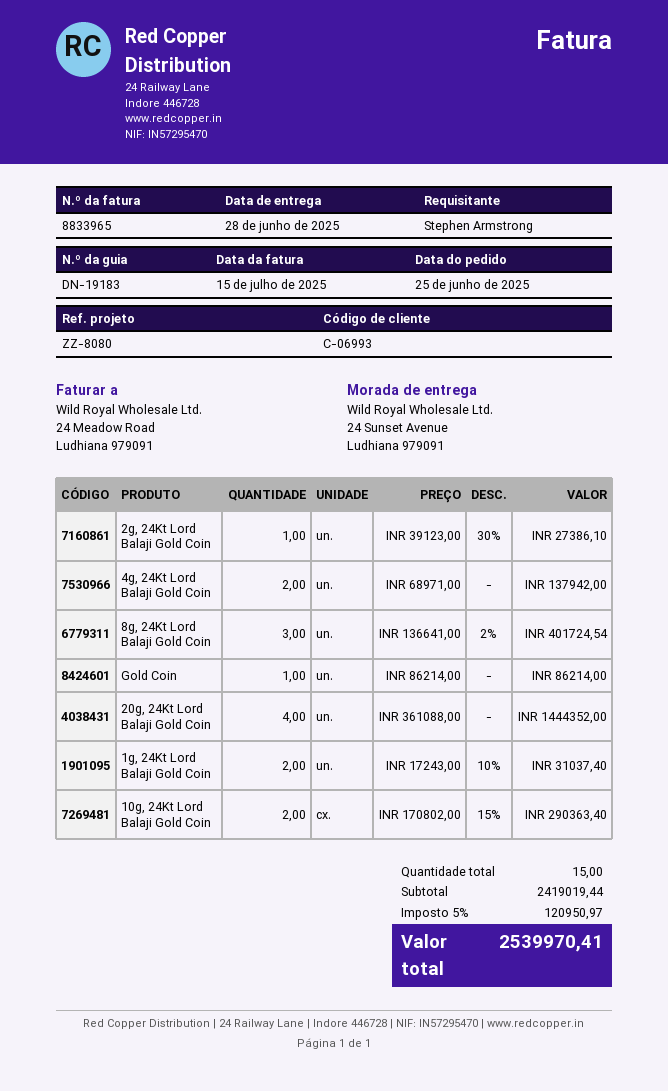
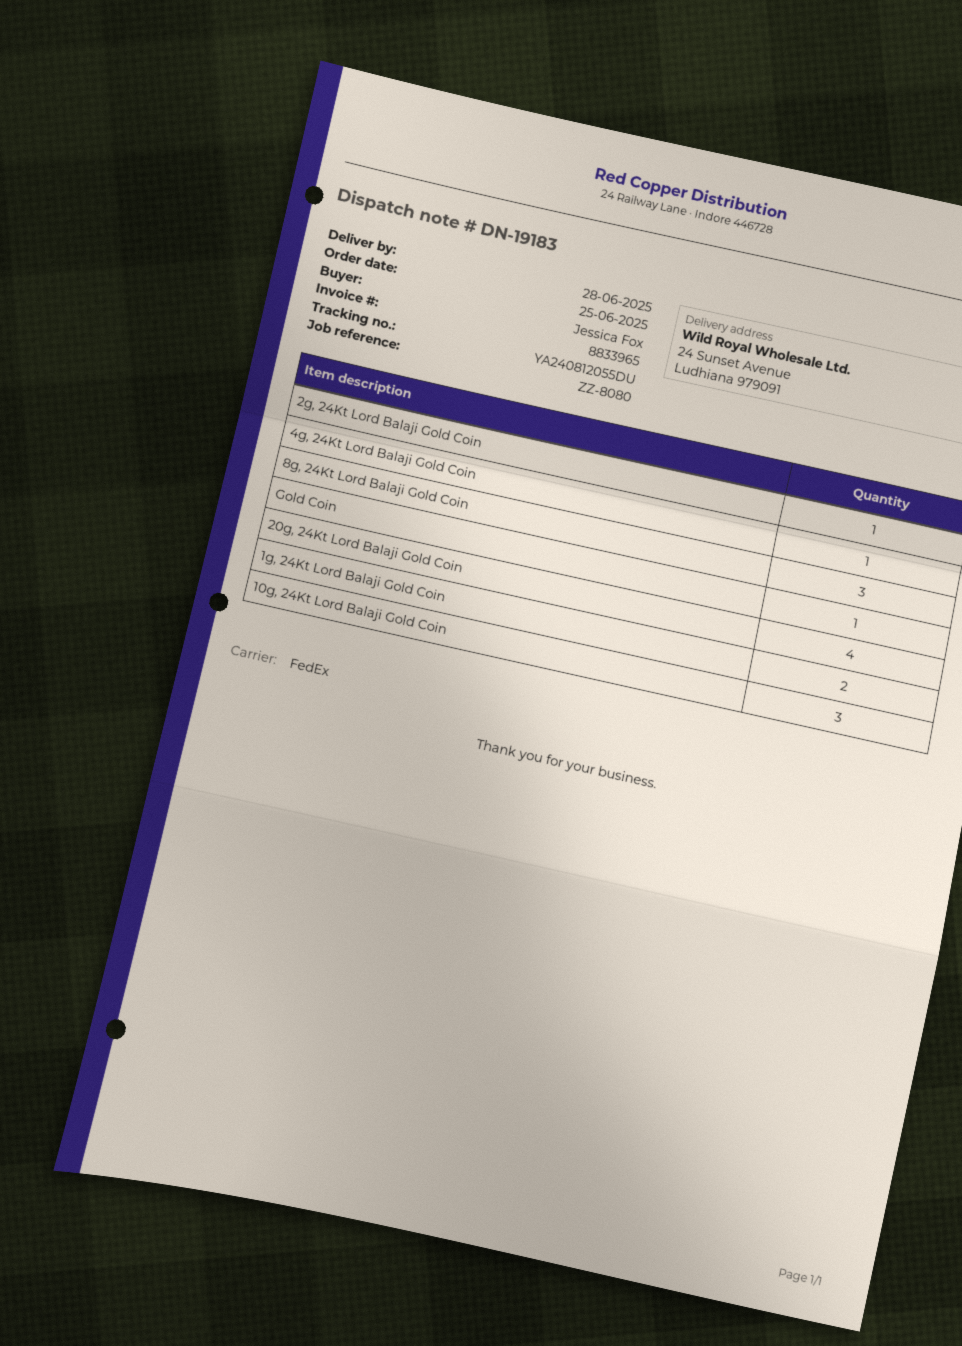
ordered by: Stephen Armstrong -> Jessica Fox
4g, 24Kt Lord Balaji Gold Coin: 2 -> 1
10g, 24Kt Lord Balaji Gold Coin: 2 -> 3

